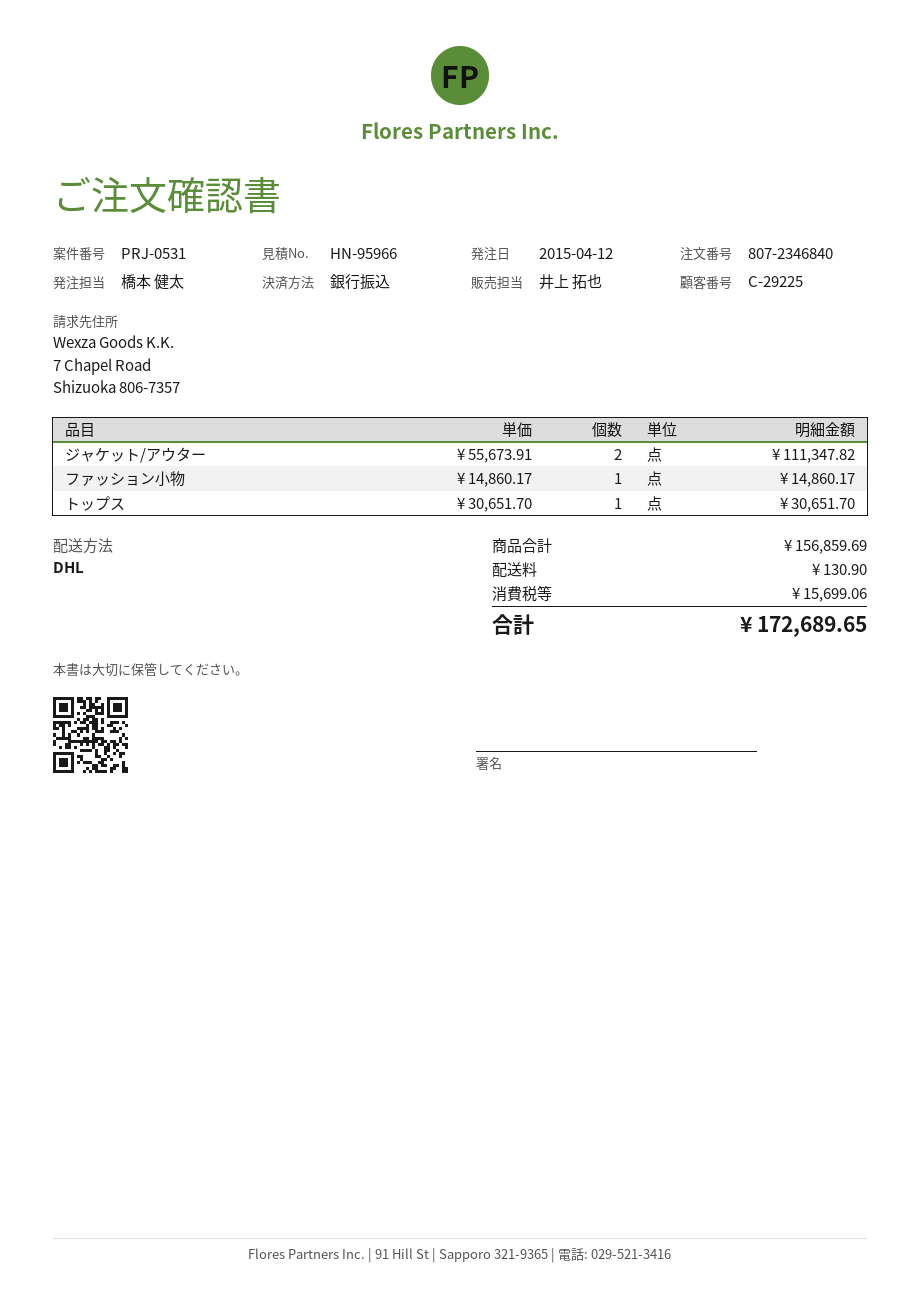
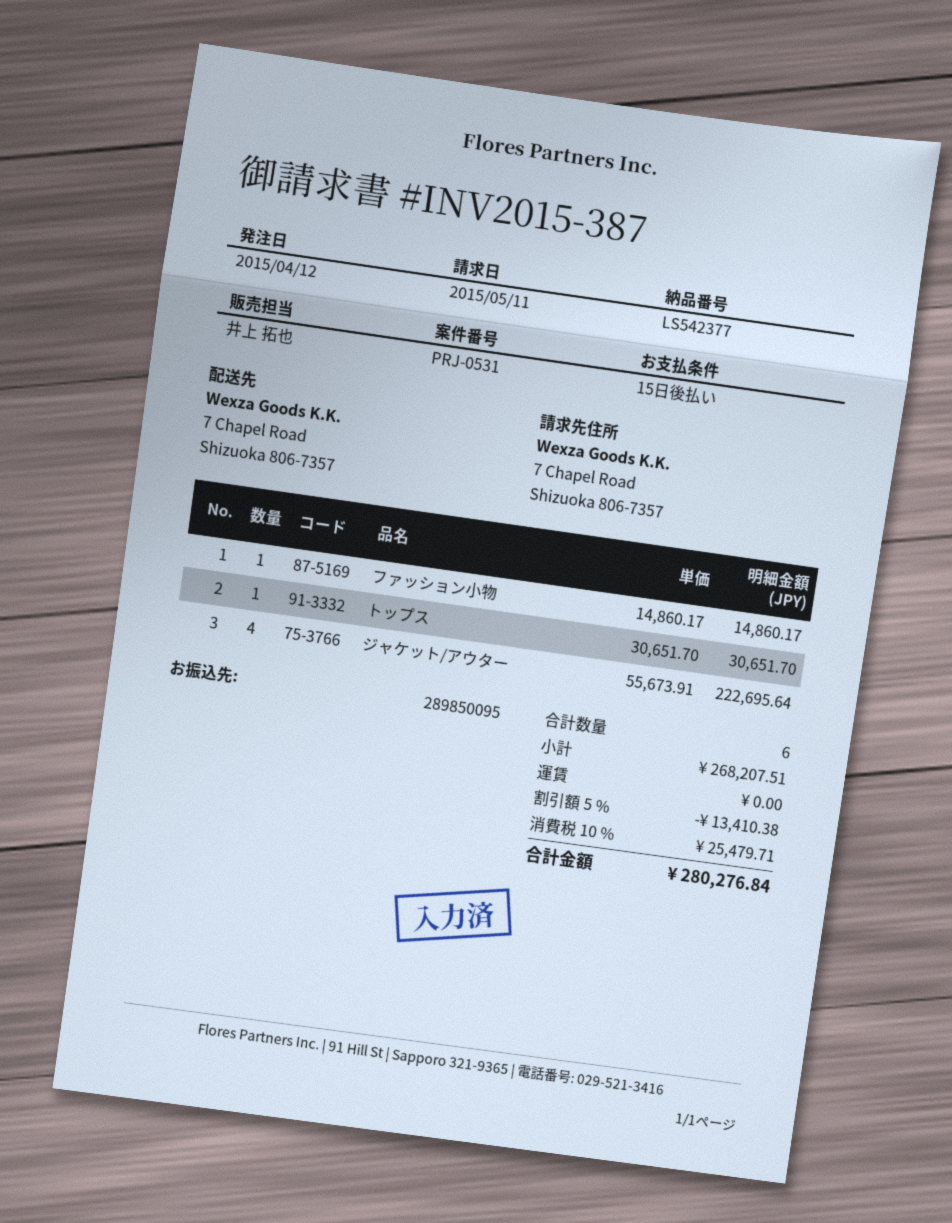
ジャケット/アウター: 2 x 55673.91 = 111347.82 -> 4 x 55673.91 = 222695.64
subtotal: 156859.69 -> 268207.51
discount: none -> 5% = 13410.38
shipping: 130.90 -> 0.00
tax: 15699.06 -> 25479.71
total: 172689.65 -> 280276.84

